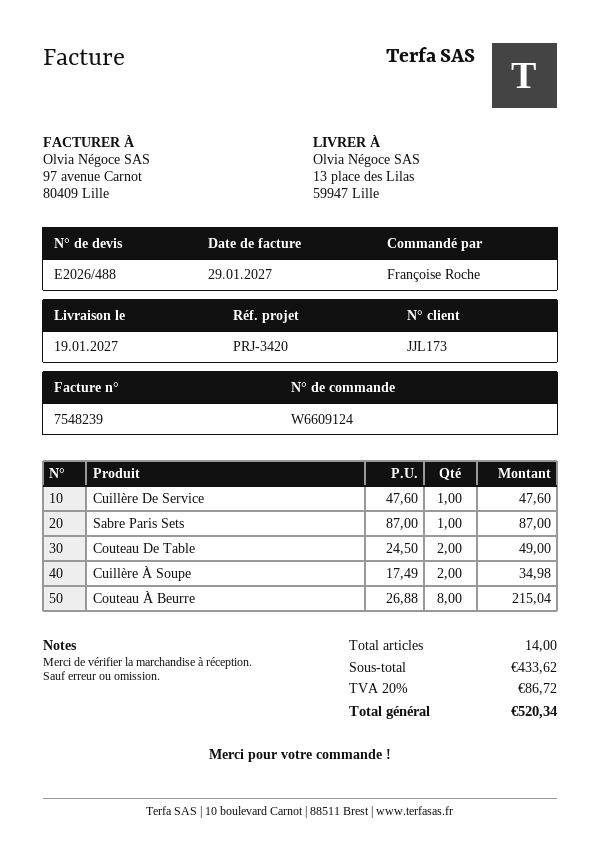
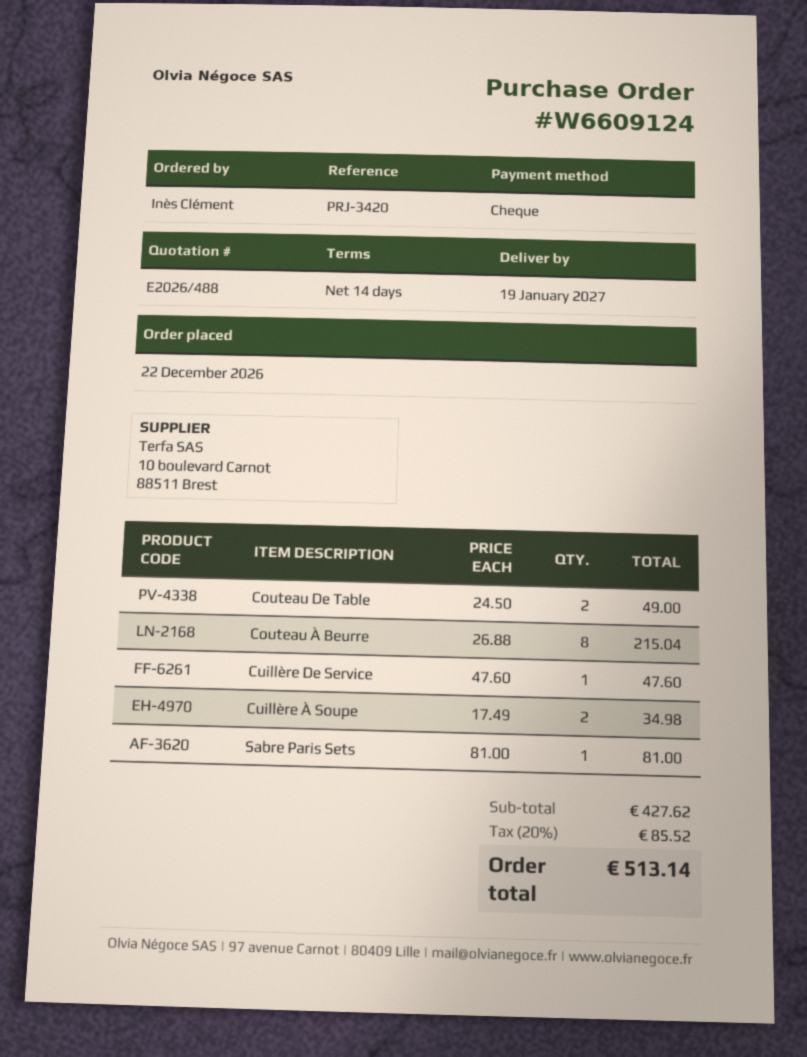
ordered by: Françoise Roche -> Inès Clément
Sabre Paris Sets: 1 x 87.00 = 87.00 -> 1 x 81.00 = 81.00
subtotal: 433.62 -> 427.62
tax: 20% = 86.72 -> 20% = 85.52
total: 520.34 -> 513.14

